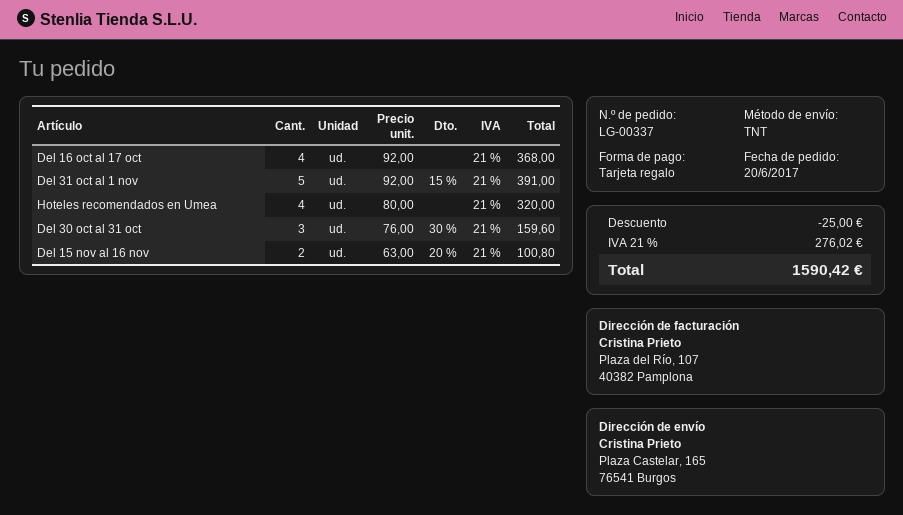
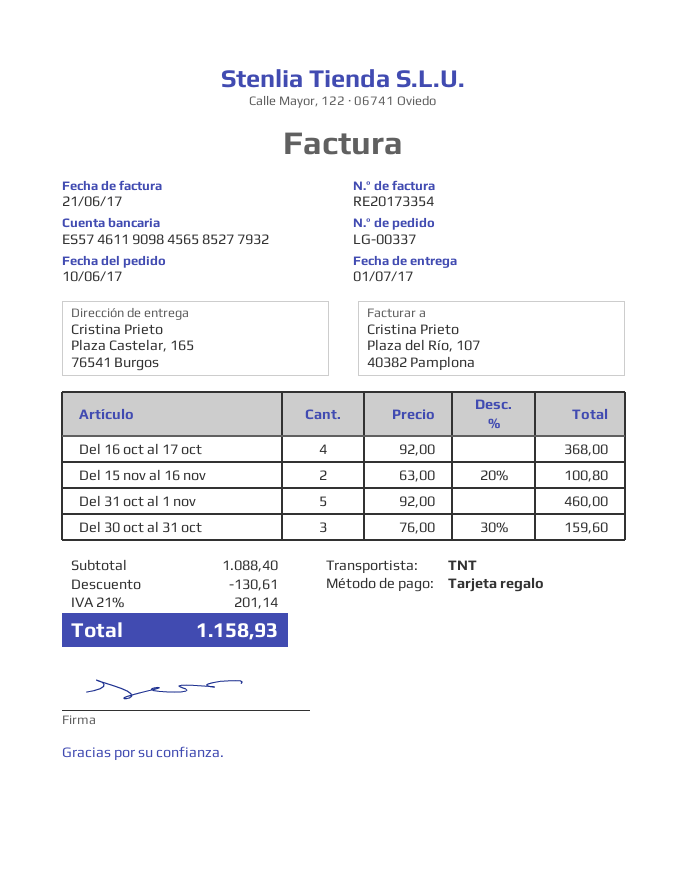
order date: 2017-06-20 -> 2017-06-10
Del 31 oct al 1 nov: 5 x 92.00 - 15% = 391.00 -> 5 x 92.00 = 460.00
Hoteles recomendados en Umea: 4 x 80.00 = 320.00 -> none
discount: 25.00 -> 130.61
tax: 21% = 276.02 -> 21% = 201.14
total: 1590.42 -> 1158.93

